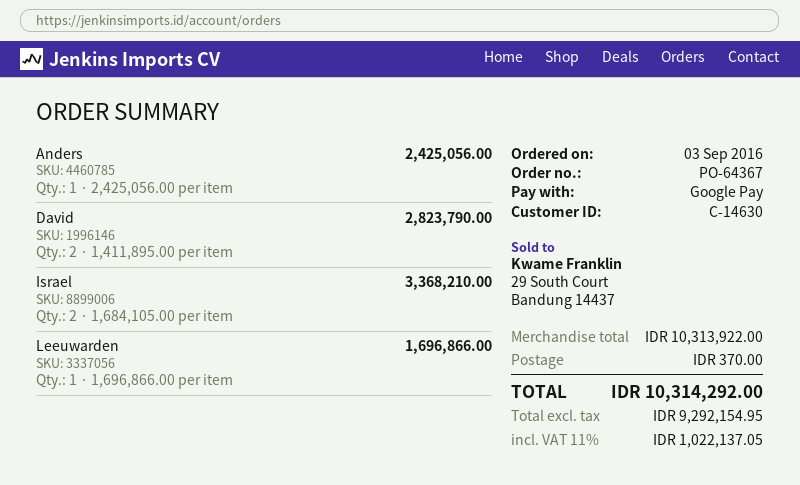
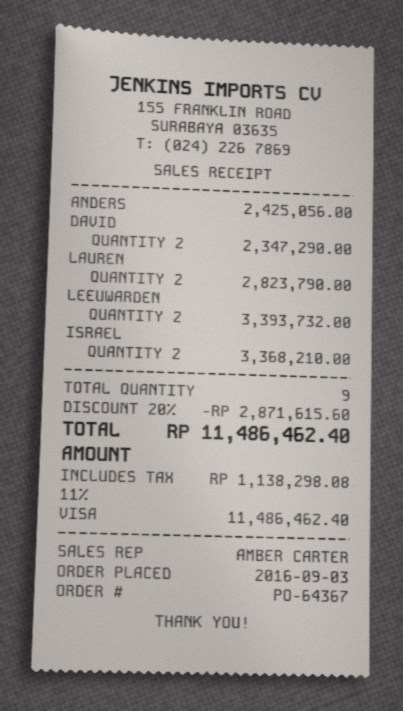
payment method: Google Pay -> Visa
David: 2 for 2823790.00 -> 2 for 2347290.00
Leeuwarden: 1 for 1696866.00 -> 2 for 3393732.00
LAUREN: none -> 2 for 2823790.00
discount: none -> 20% = 2871615.60
shipping: 370.00 -> none
tax: 11% = 1022137.05 -> 11% = 1138298.08
total: 10314292.00 -> 11486462.40

